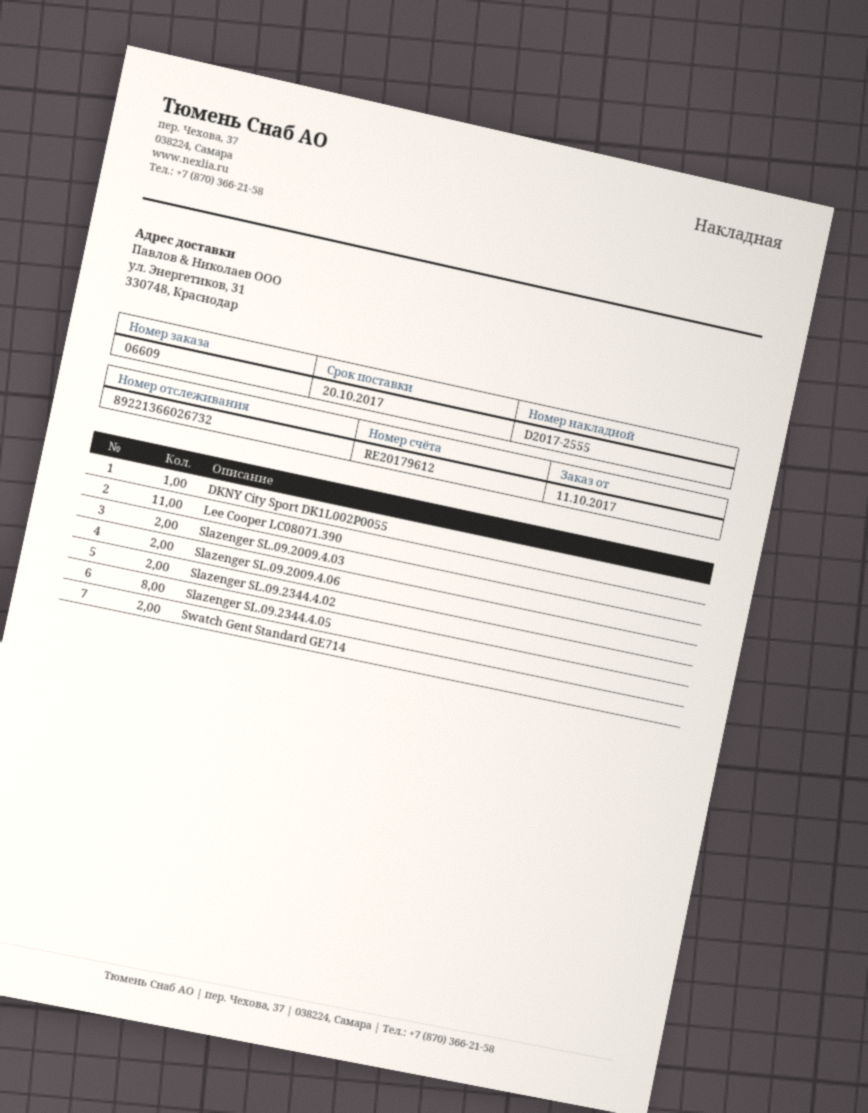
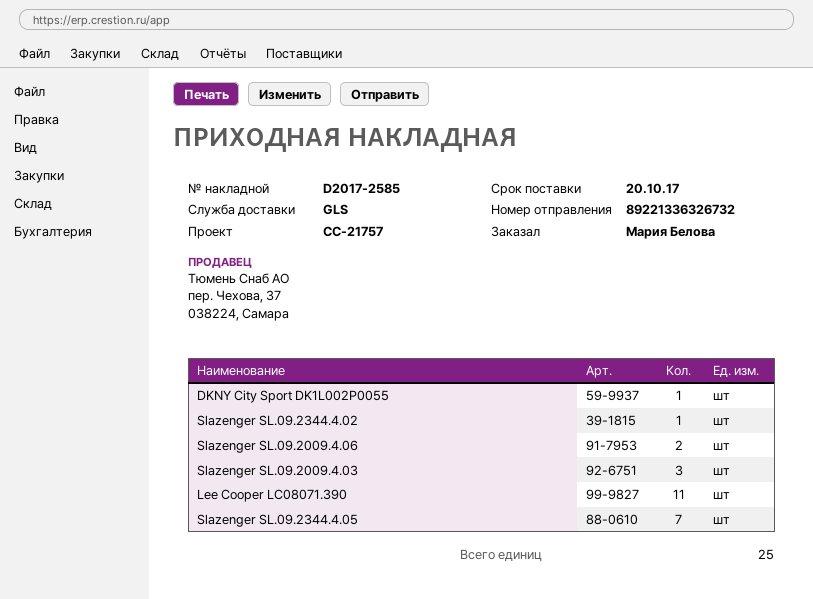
delivery note number: D2017-2555 -> D2017-2585
tracking number: 89221366026732 -> 89221336326732
Slazenger SL.09.2009.4.03: 2 -> 3
Slazenger SL.09.2344.4.02: 2 -> 1
Slazenger SL.09.2344.4.05: 8 -> 7
Swatch Gent Standard GE714: 2 -> none

